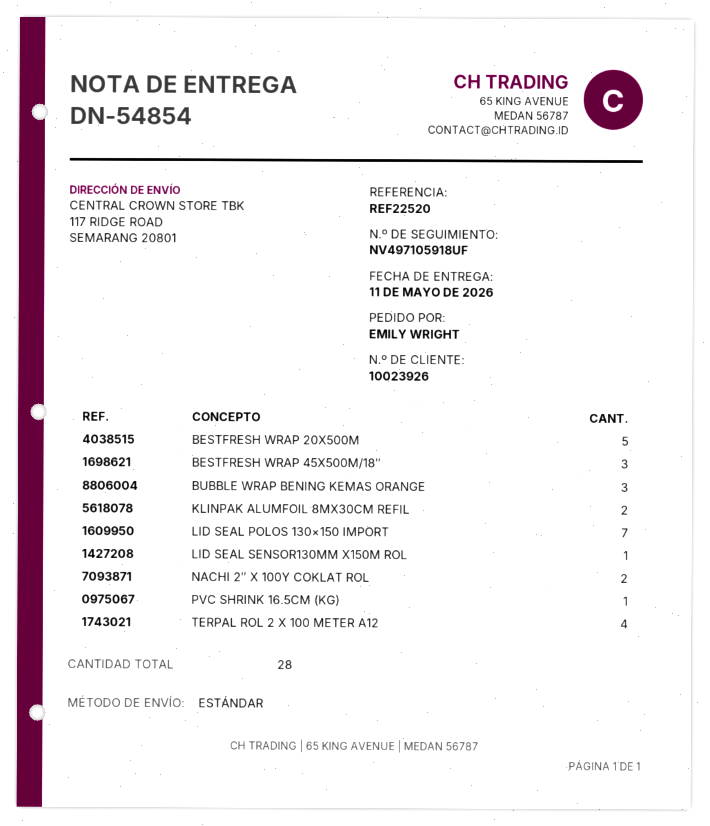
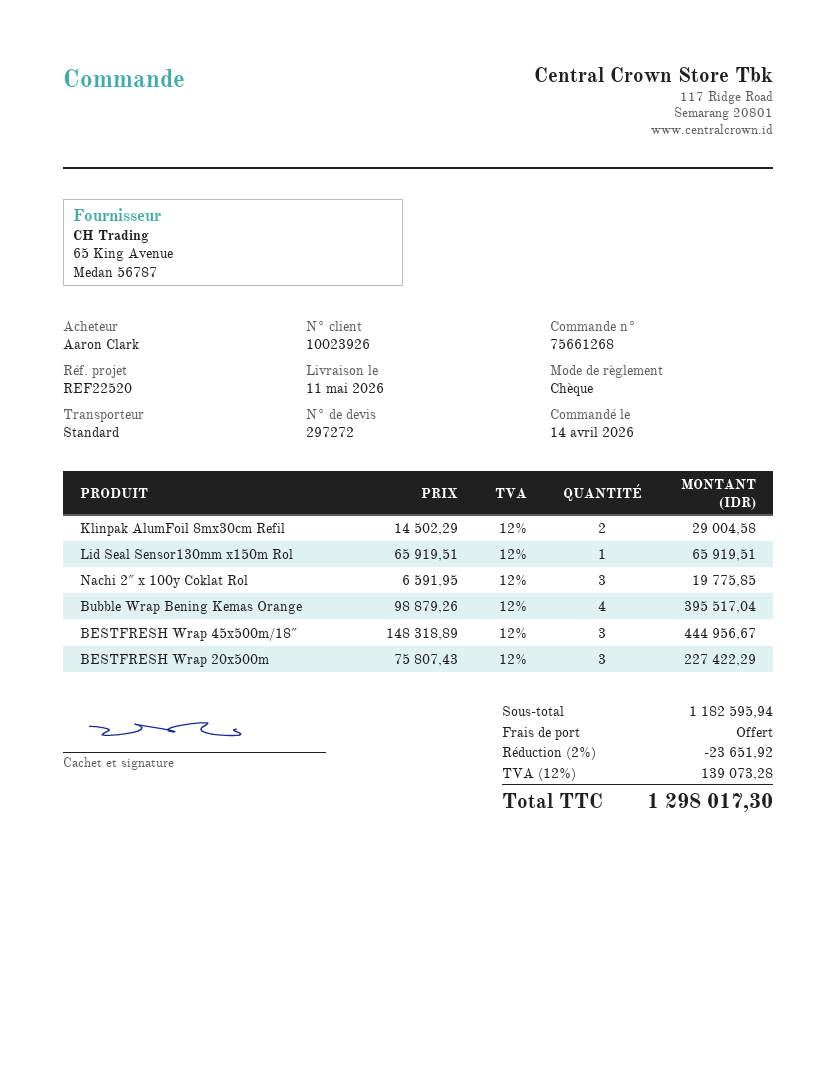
ordered by: EMILY WRIGHT -> Aaron Clark
BESTFRESH WRAP 20X500M: 5 -> 3
BUBBLE WRAP BENING KEMAS ORANGE: 3 -> 4
LID SEAL POLOS 130×150 IMPORT: 7 -> none
NACHI 2″ X 100Y COKLAT ROL: 2 -> 3
PVC SHRINK 16.5CM (KG): 1 -> none
TERPAL ROL 2 X 100 METER A12: 4 -> none

